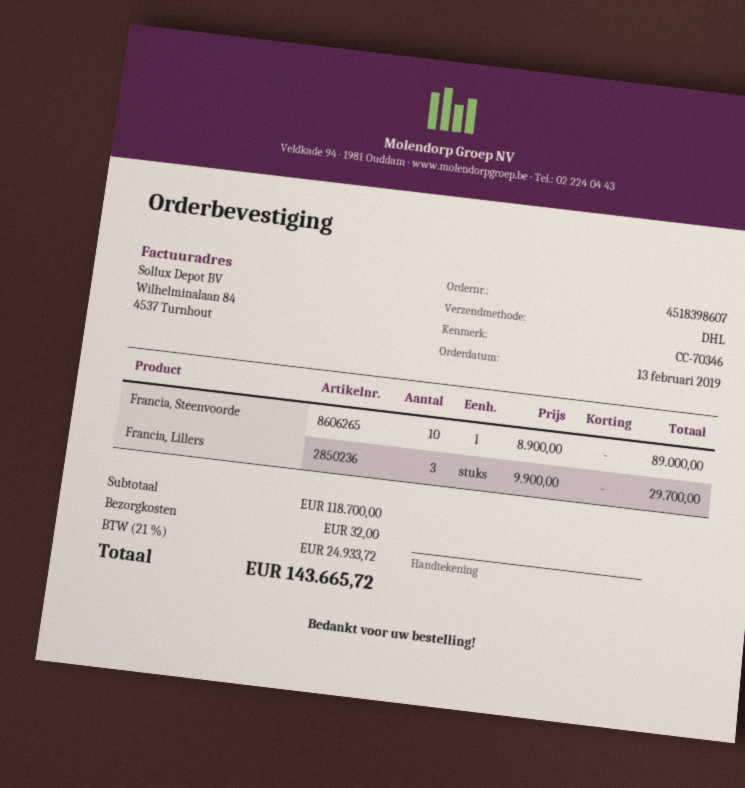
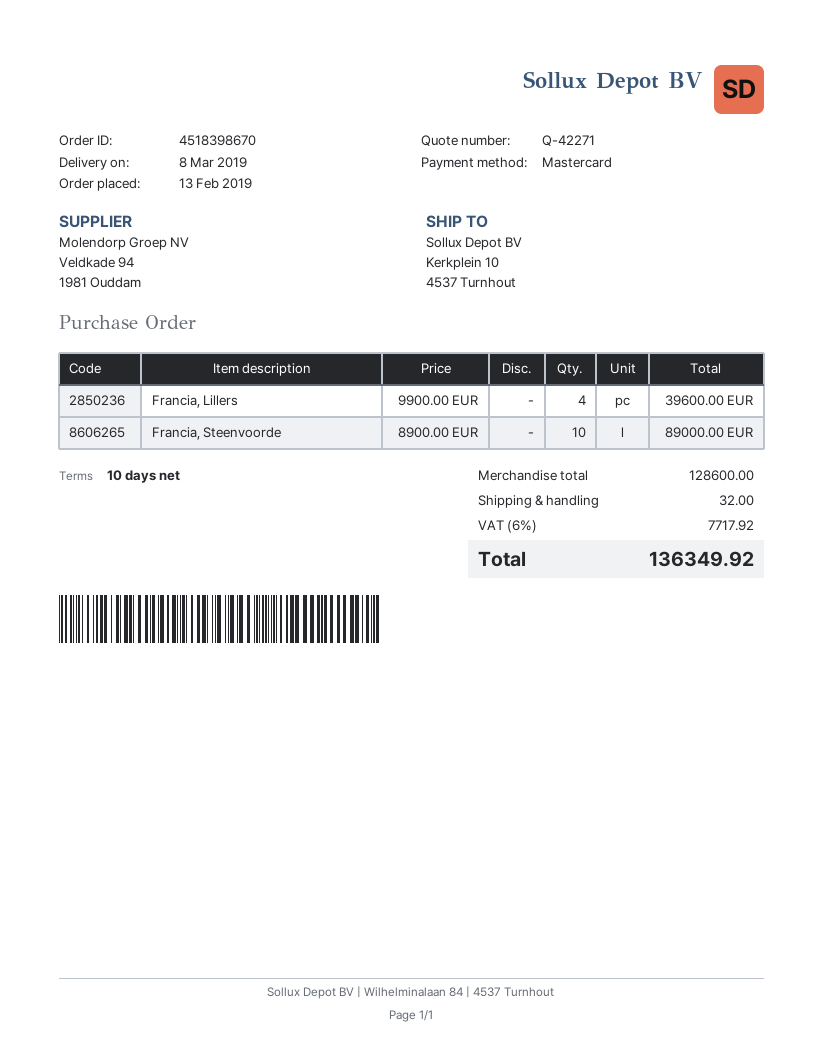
order number: 4518398607 -> 4518398670
Francia, Lillers: 3 x 9900.00 = 29700.00 -> 4 x 9900.00 = 39600.00
subtotal: 118700.00 -> 128600.00
tax: 21% = 24933.72 -> 6% = 7717.92
total: 143665.72 -> 136349.92

